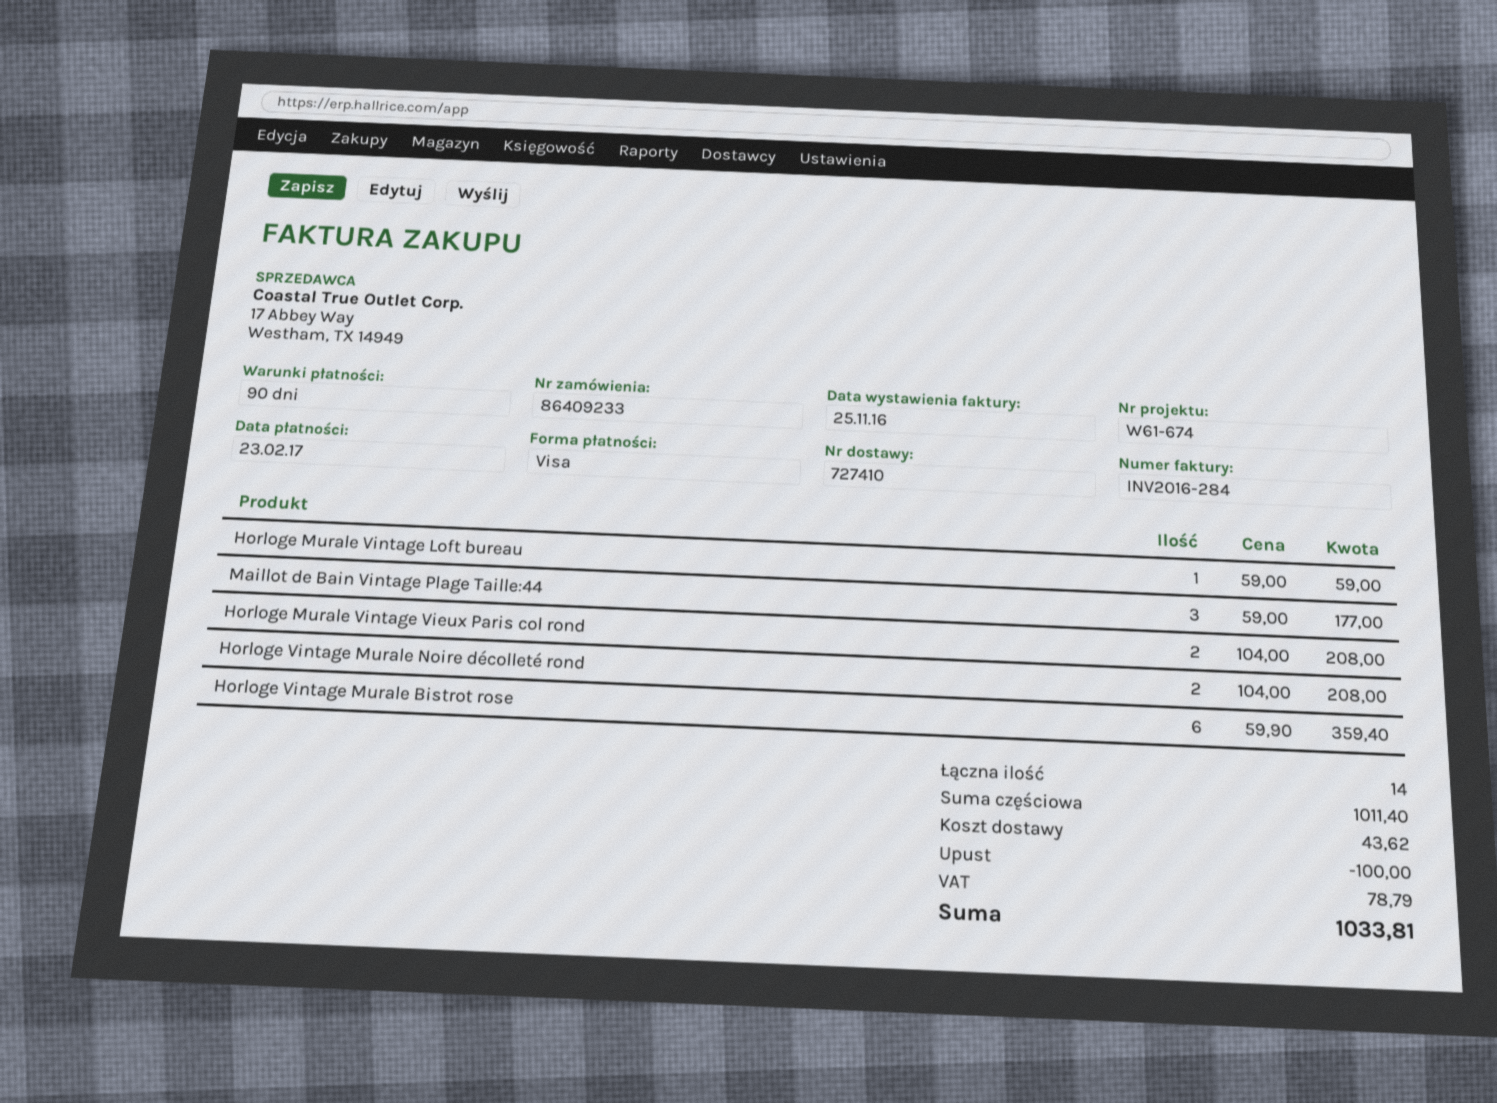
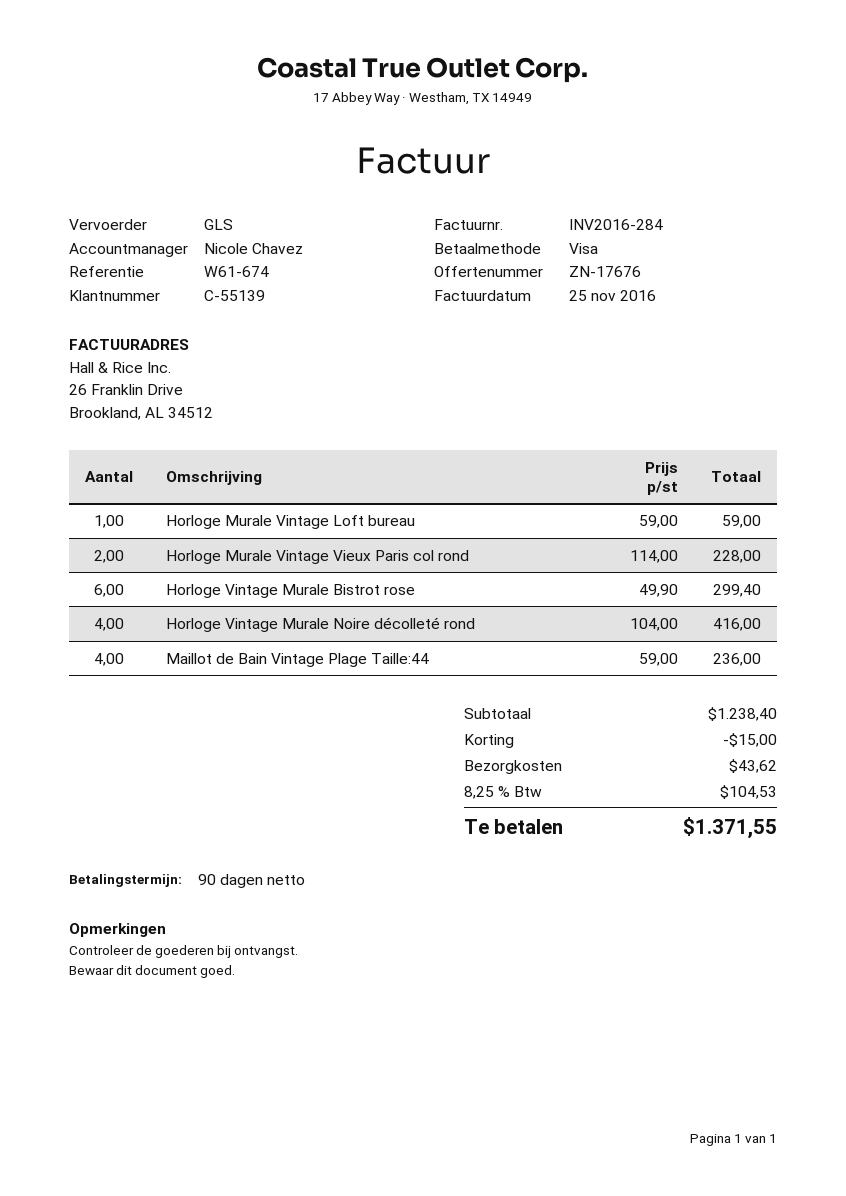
Maillot de Bain Vintage Plage Taille:44: 3 x 59.00 = 177.00 -> 4 x 59.00 = 236.00
Horloge Murale Vintage Vieux Paris col rond: 2 x 104.00 = 208.00 -> 2 x 114.00 = 228.00
Horloge Vintage Murale Noire décolleté rond: 2 x 104.00 = 208.00 -> 4 x 104.00 = 416.00
Horloge Vintage Murale Bistrot rose: 6 x 59.90 = 359.40 -> 6 x 49.90 = 299.40
subtotal: 1011.40 -> 1238.40
discount: 100.00 -> 15.00
tax: 78.79 -> 104.53
total: 1033.81 -> 1371.55

